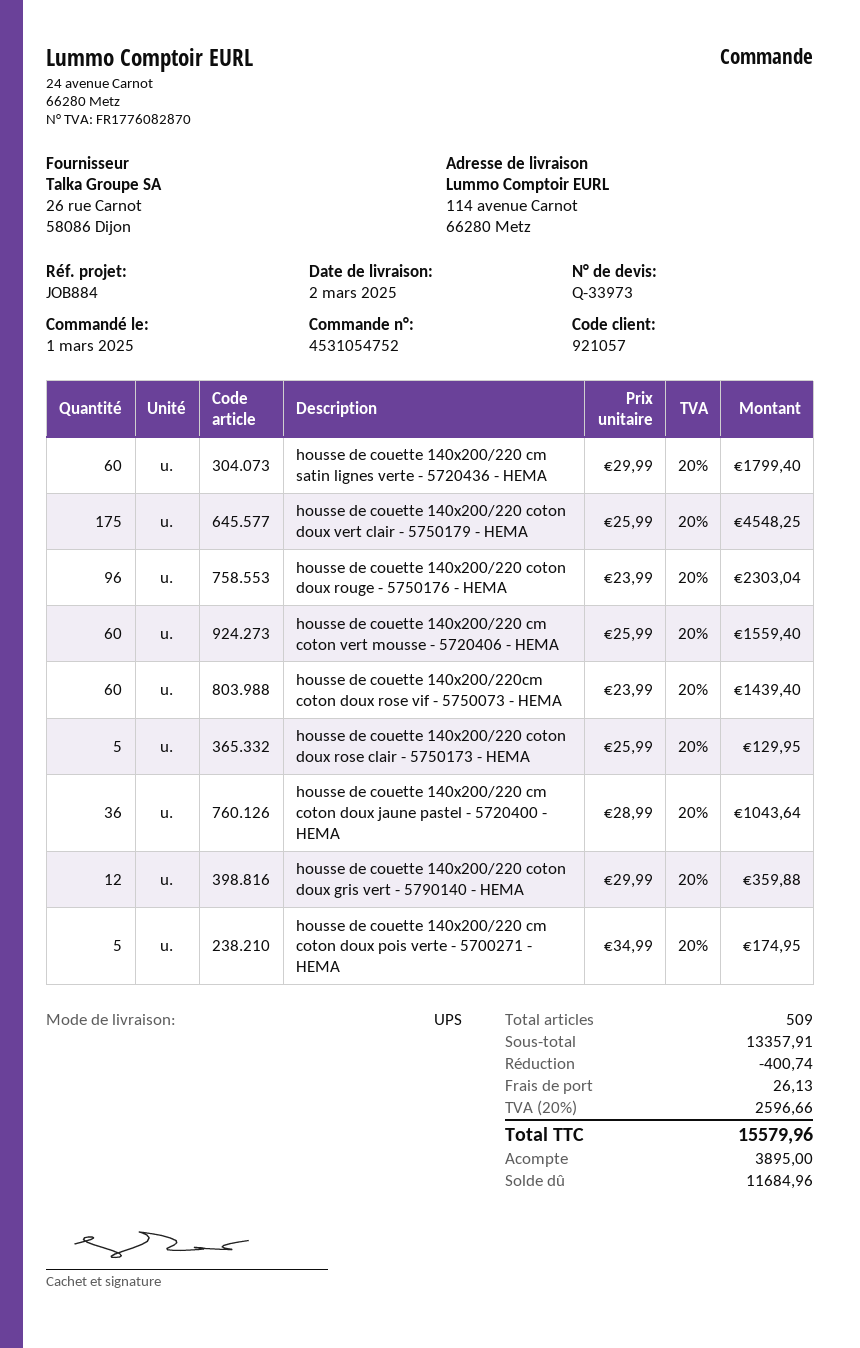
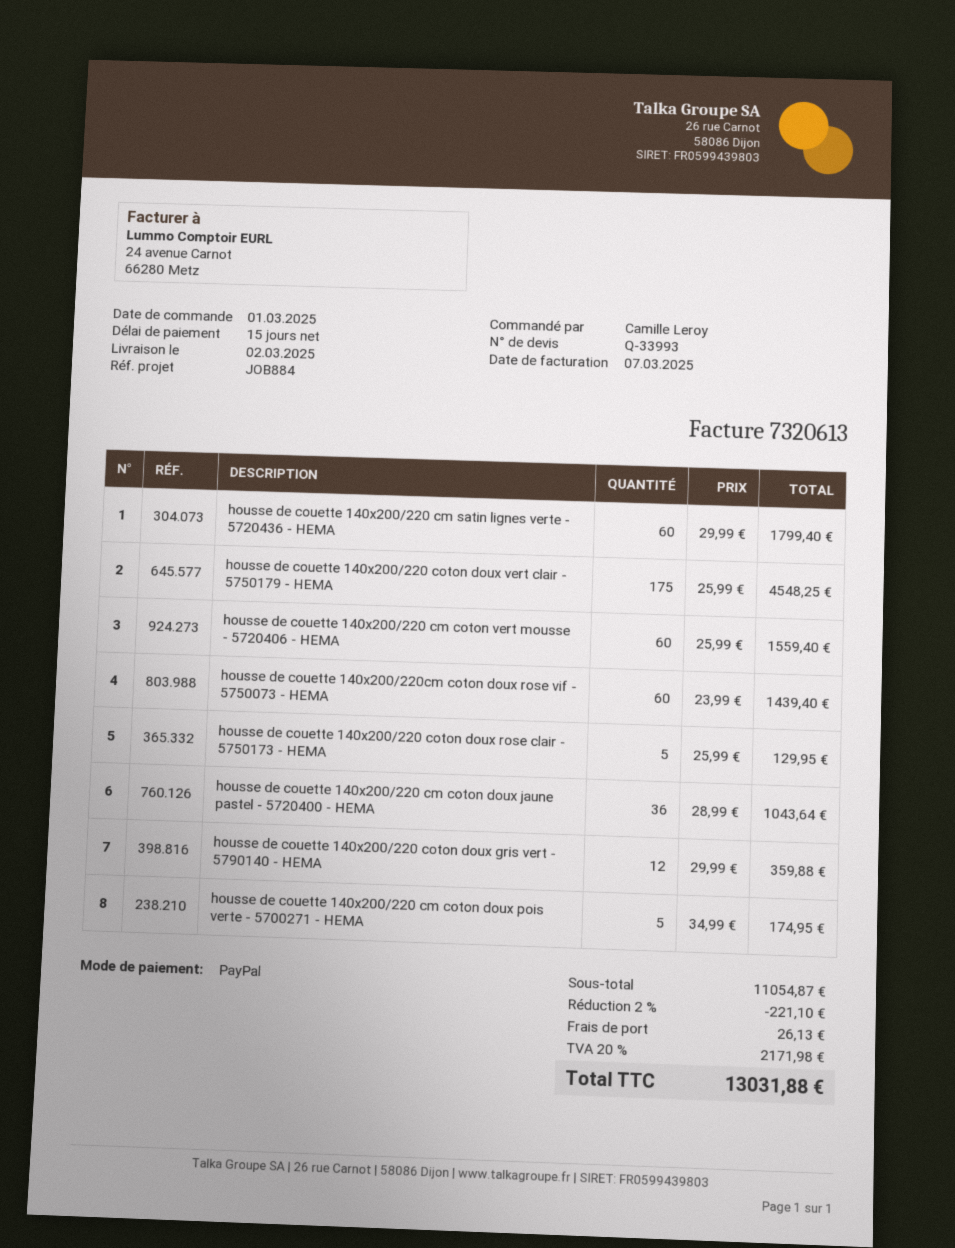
quote number: Q-33973 -> Q-33993
housse de couette 140x200/220 coton doux rouge - 5750176 - HEMA: 96 x 23.99 = 2303.04 -> none
subtotal: 13357.91 -> 11054.87
discount: 400.74 -> 221.10
tax: 20% = 2596.66 -> 20% = 2171.98
total: 15579.96 -> 13031.88

